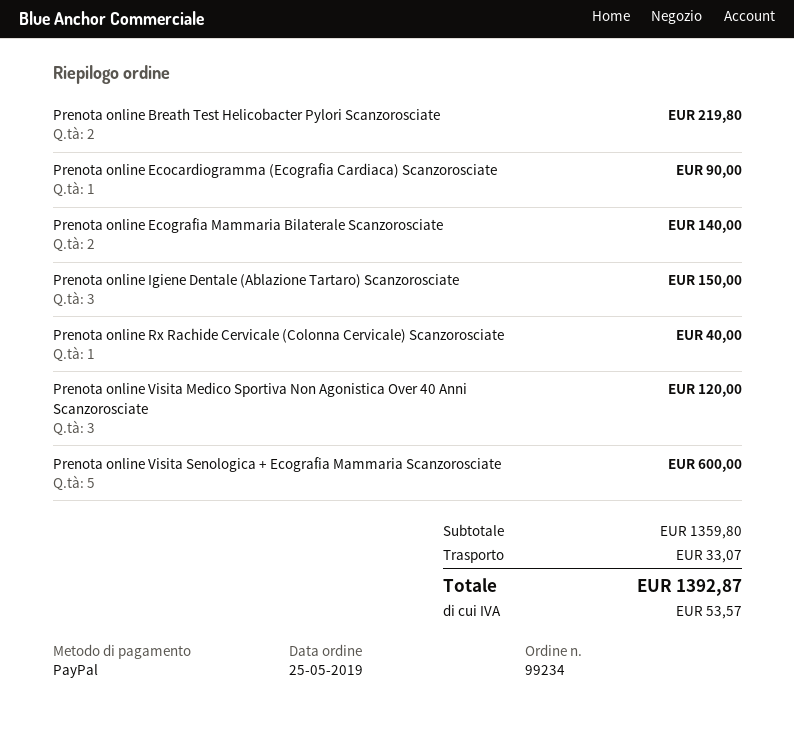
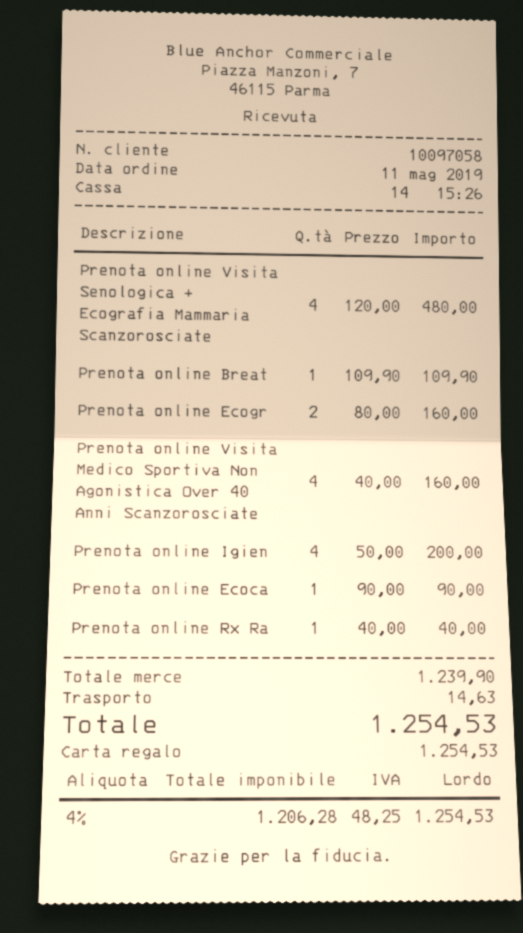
order date: 2019-05-25 -> 2019-05-11
payment method: PayPal -> gift card
Prenota online Breath Test Helicobacter Pylori Scanzorosciate: 2 for 219.80 -> 1 for 109.90
Prenota online Ecografia Mammaria Bilaterale Scanzorosciate: 2 for 140.00 -> 2 for 160.00
Prenota online Igiene Dentale (Ablazione Tartaro) Scanzorosciate: 3 for 150.00 -> 4 for 200.00
Prenota online Visita Medico Sportiva Non Agonistica Over 40 Anni Scanzorosciate: 3 for 120.00 -> 4 for 160.00
Prenota online Visita Senologica + Ecografia Mammaria Scanzorosciate: 5 for 600.00 -> 4 for 480.00
subtotal: 1359.80 -> 1239.90
shipping: 33.07 -> 14.63
tax: 53.57 -> 48.25
total: 1392.87 -> 1254.53

